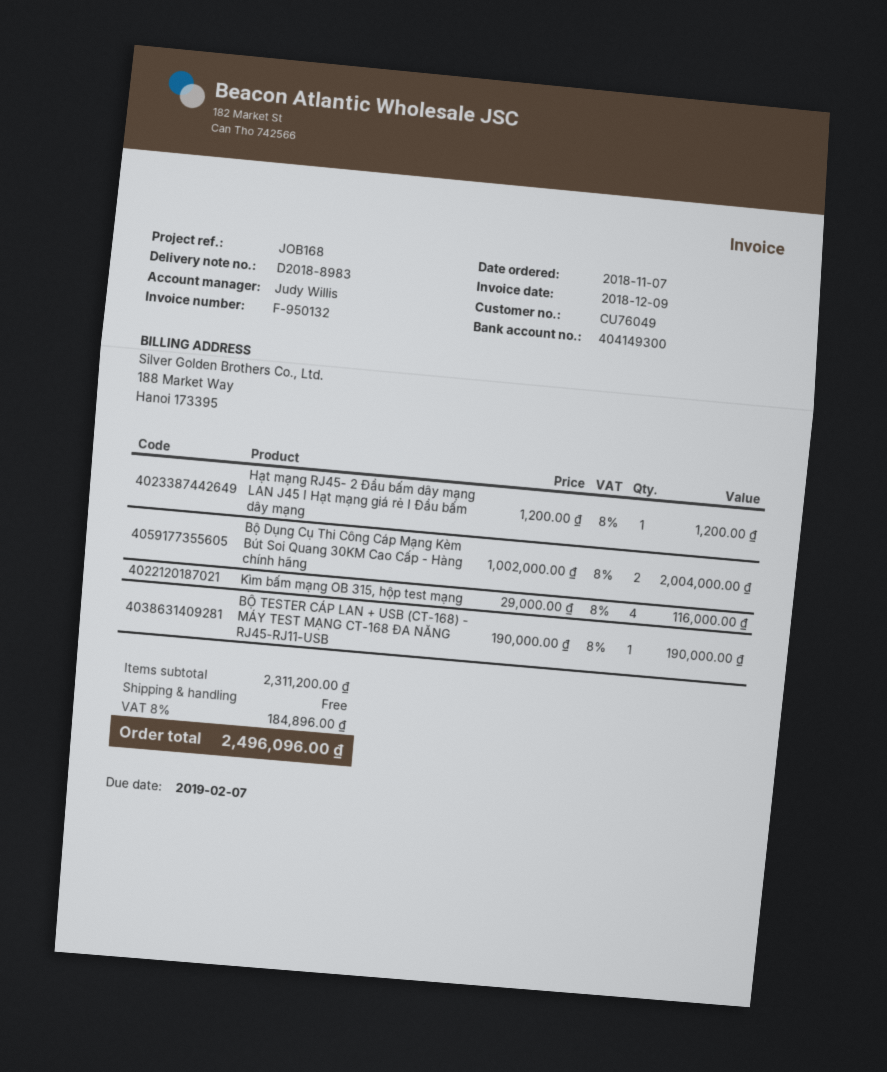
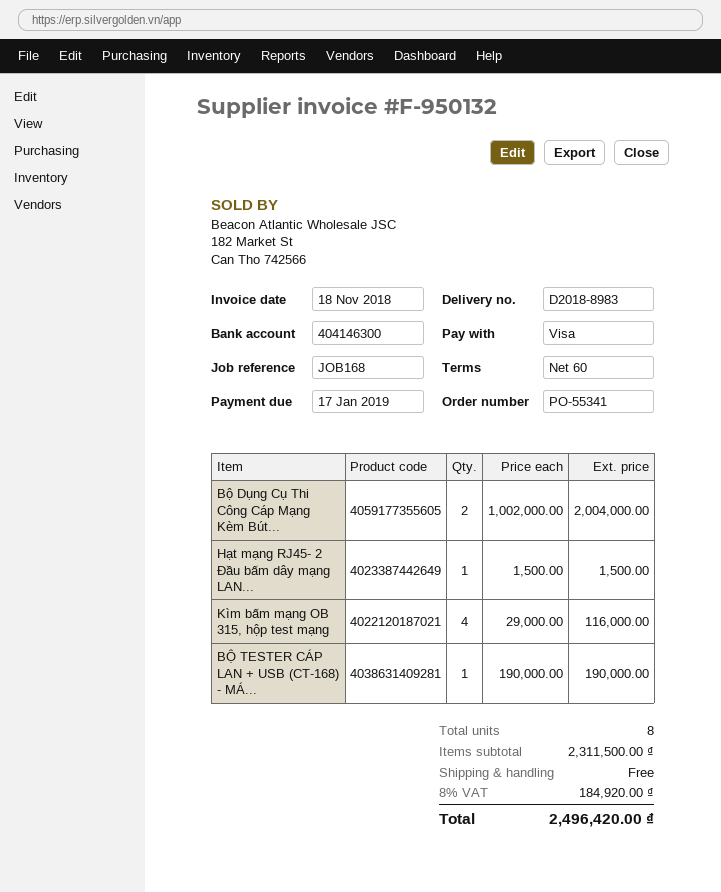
invoice date: 2018-12-09 -> 2018-11-18
due date: 2019-02-07 -> 2019-01-17
bank account: 404149300 -> 404146300
Hạt mạng RJ45- 2 Đầu bấm dây mạng LAN J45 I Hạt mạng giá rẻ I Đầu bấm dây mạng: 1 x 1200.00 = 1200.00 -> 1 x 1500.00 = 1500.00
subtotal: 2311200.00 -> 2311500.00
tax: 8% = 184896.00 -> 8% = 184920.00
total: 2496096.00 -> 2496420.00

